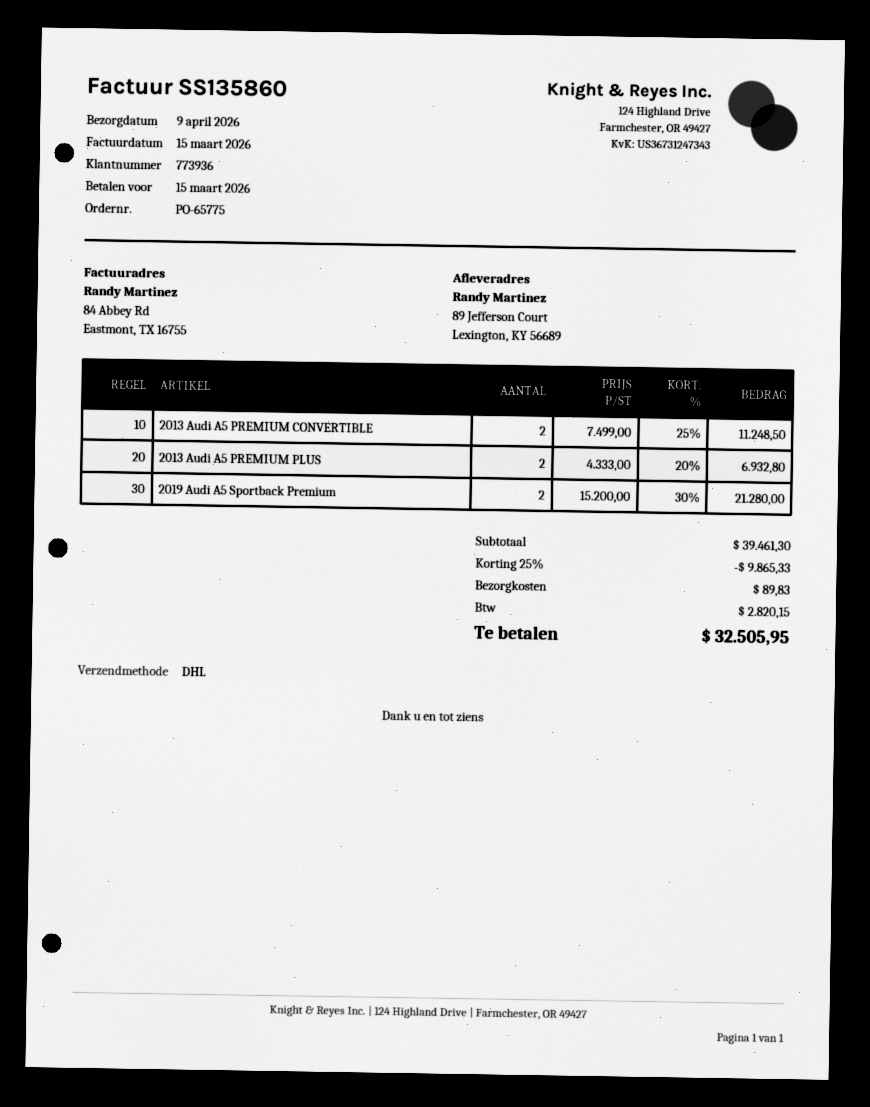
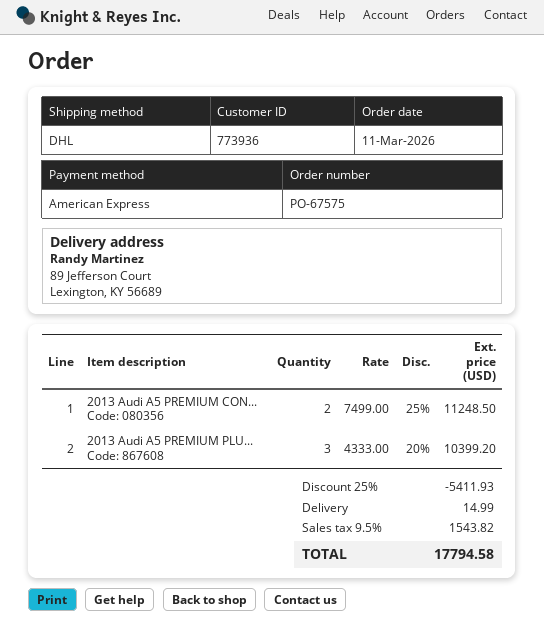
order number: PO-65775 -> PO-67575
2013 Audi A5 PREMIUM PLUS: 2 x 4333.00 - 20% = 6932.80 -> 3 x 4333.00 - 20% = 10399.20
2019 Audi A5 Sportback Premium: 2 x 15200.00 - 30% = 21280.00 -> none
discount: 25% = 9865.33 -> 25% = 5411.93
shipping: 89.83 -> 14.99
tax: 2820.15 -> 1543.82
total: 32505.95 -> 17794.58

